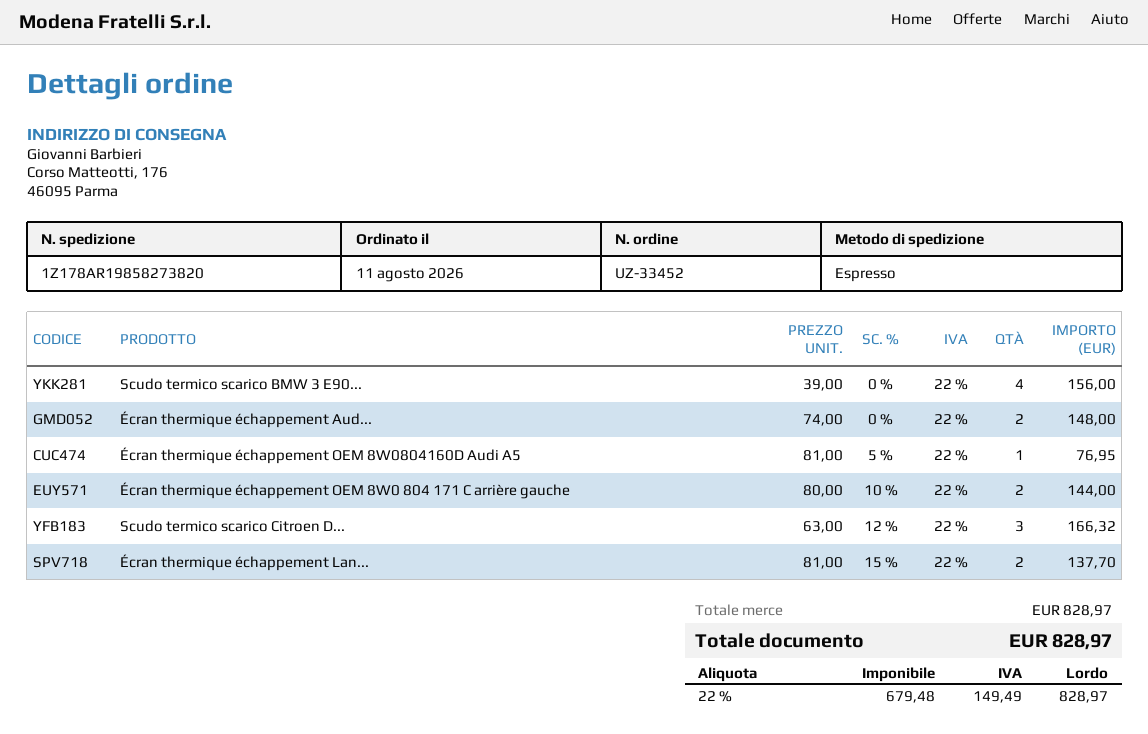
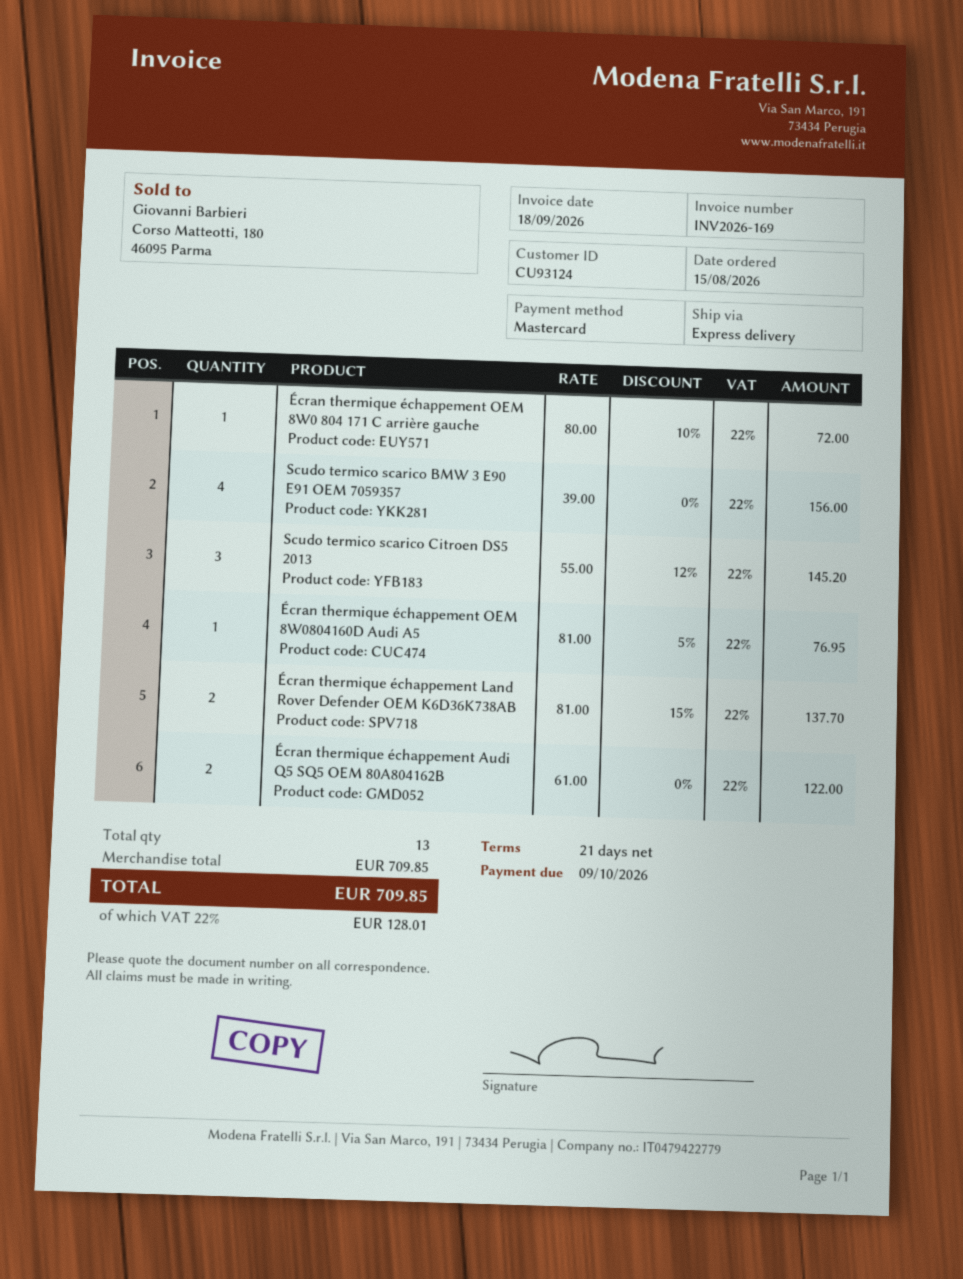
order date: 2026-08-11 -> 2026-08-15
Écran thermique échappement Aud...: 2 x 74.00 = 148.00 -> 2 x 61.00 = 122.00
Écran thermique échappement OEM 8W0 804 171 C arrière gauche: 2 x 80.00 - 10% = 144.00 -> 1 x 80.00 - 10% = 72.00
Scudo termico scarico Citroen D...: 3 x 63.00 - 12% = 166.32 -> 3 x 55.00 - 12% = 145.20
subtotal: 828.97 -> 709.85
tax: 22% = 149.49 -> 22% = 128.01
total: 828.97 -> 709.85

